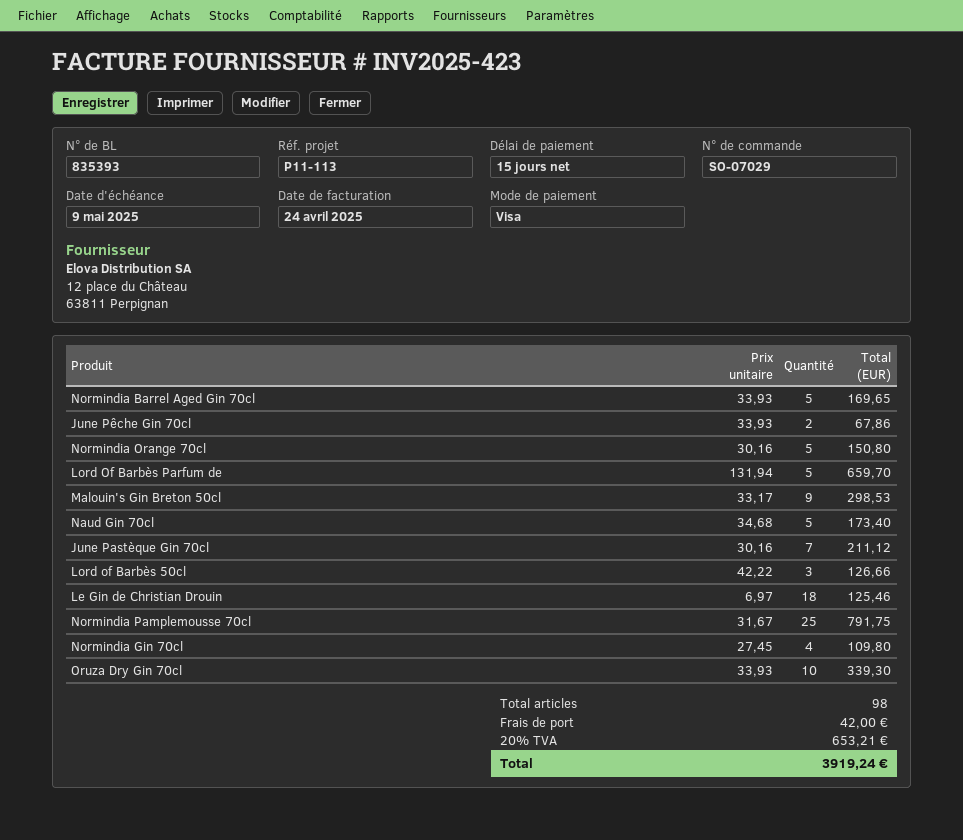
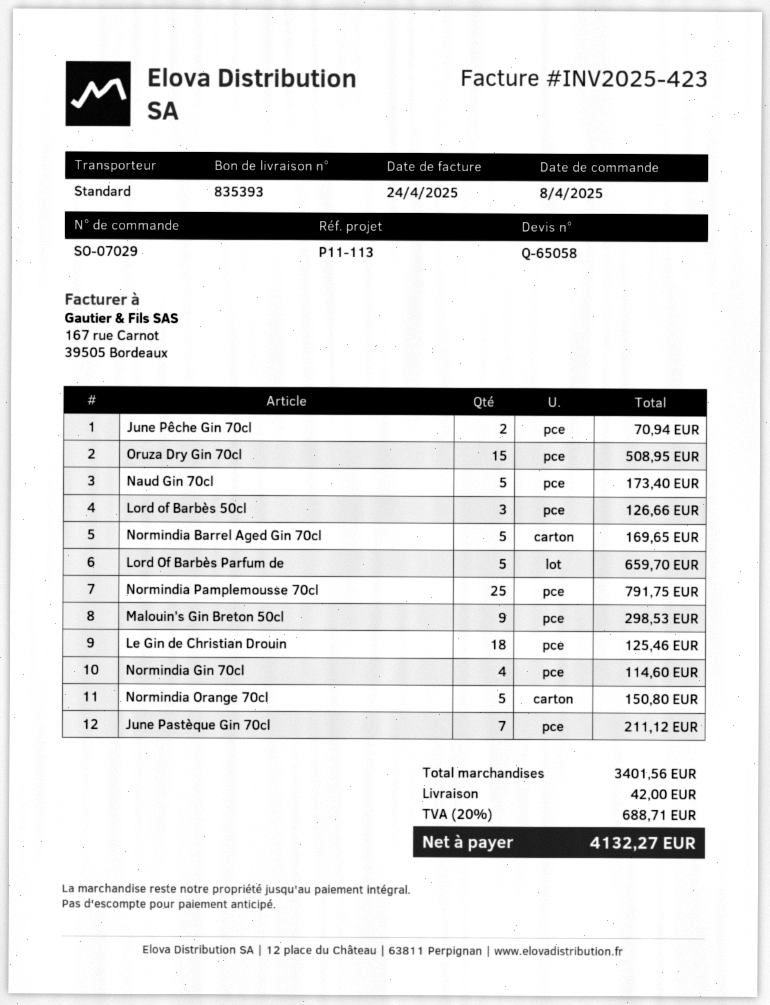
June Pêche Gin 70cl: 2 for 67.86 -> 2 for 70.94
Normindia Gin 70cl: 4 for 109.80 -> 4 for 114.60
Oruza Dry Gin 70cl: 10 for 339.30 -> 15 for 508.95
tax: 20% = 653.21 -> 20% = 688.71
total: 3919.24 -> 4132.27

